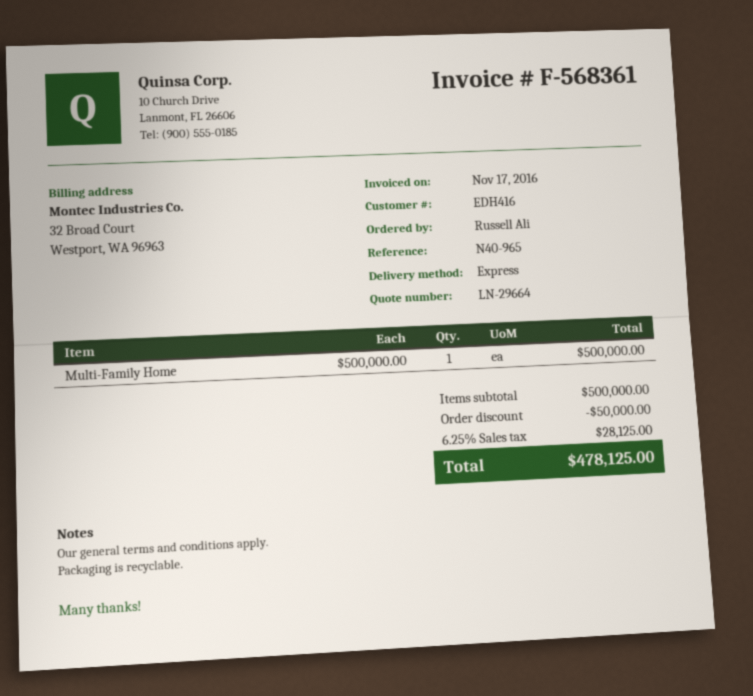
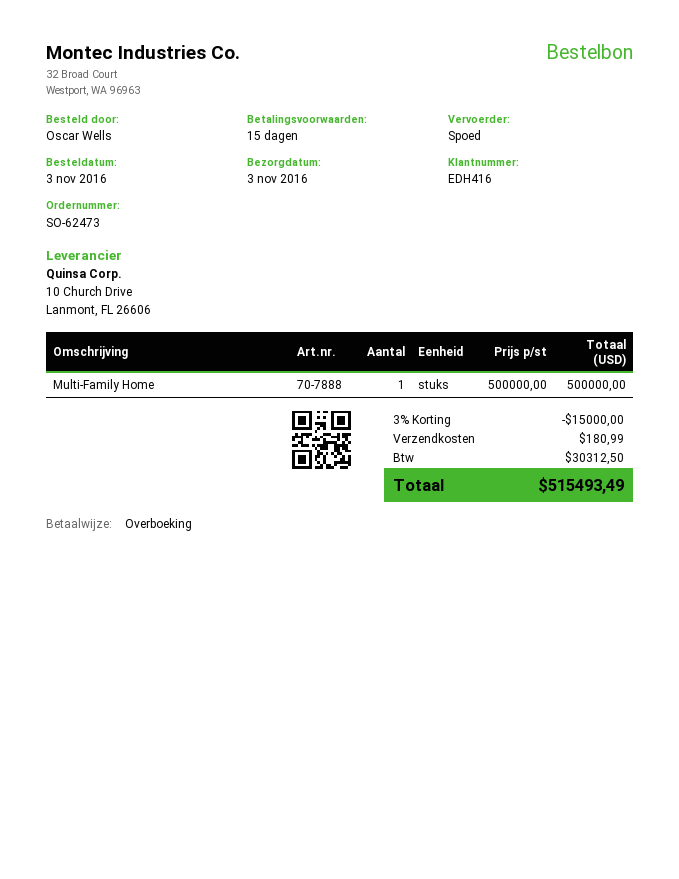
ordered by: Russell Ali -> Oscar Wells
discount: 50000.00 -> 15000.00
shipping: none -> 180.99
tax: 28125.00 -> 30312.50
total: 478125.00 -> 515493.49

